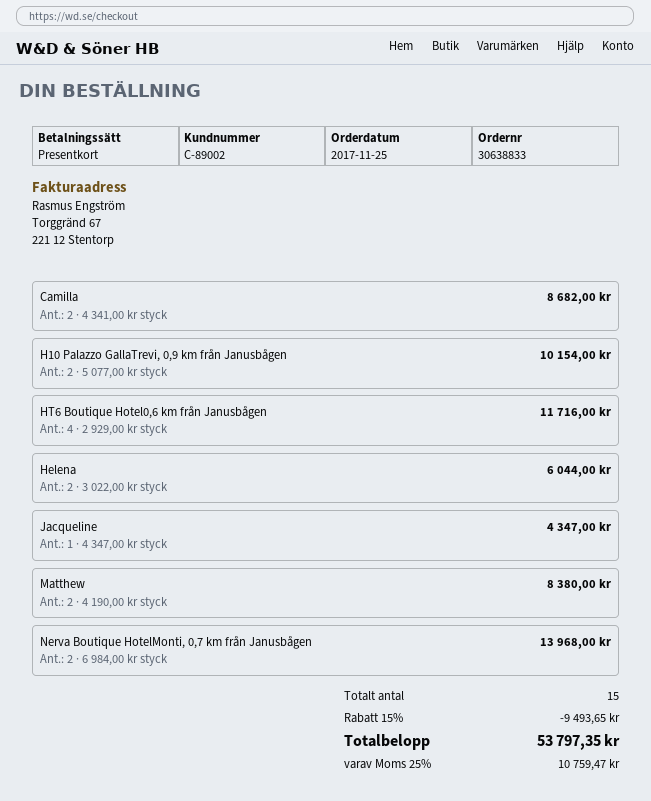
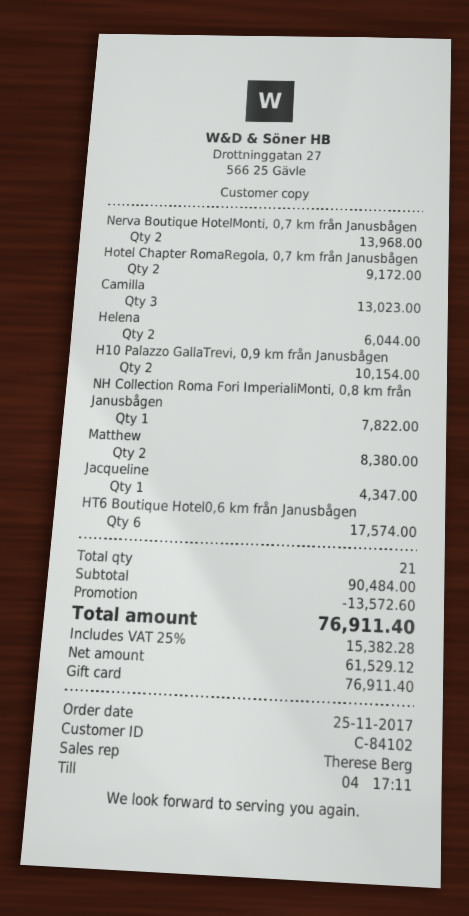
customer number: C-89002 -> C-84102
Camilla: 2 for 8682.00 -> 3 for 13023.00
HT6 Boutique Hotel0,6 km från Janusbågen: 4 for 11716.00 -> 6 for 17574.00
Hotel Chapter RomaRegola, 0,7 km från Janusbågen: none -> 2 for 9172.00
NH Collection Roma Fori ImperialiMonti, 0,8 km från Janusbågen: none -> 1 for 7822.00
total quantity: 15 -> 21
discount: 9493.65 -> 13572.60
tax: 25% = 10759.47 -> 25% = 15382.28
total: 53797.35 -> 76911.40

